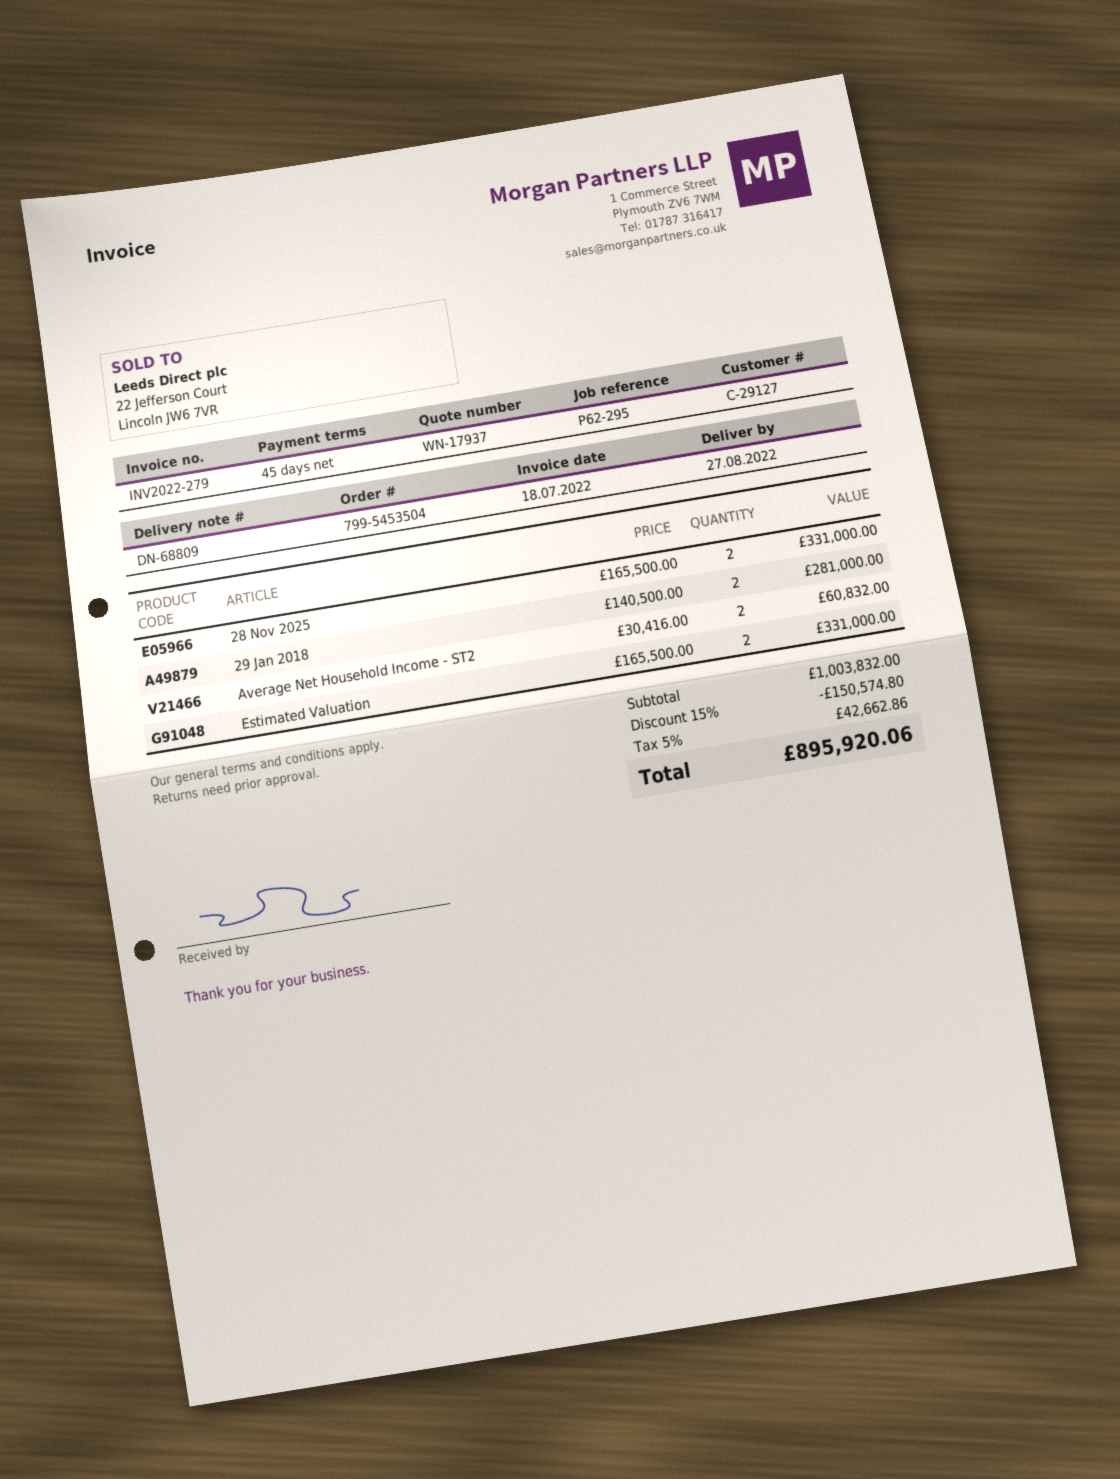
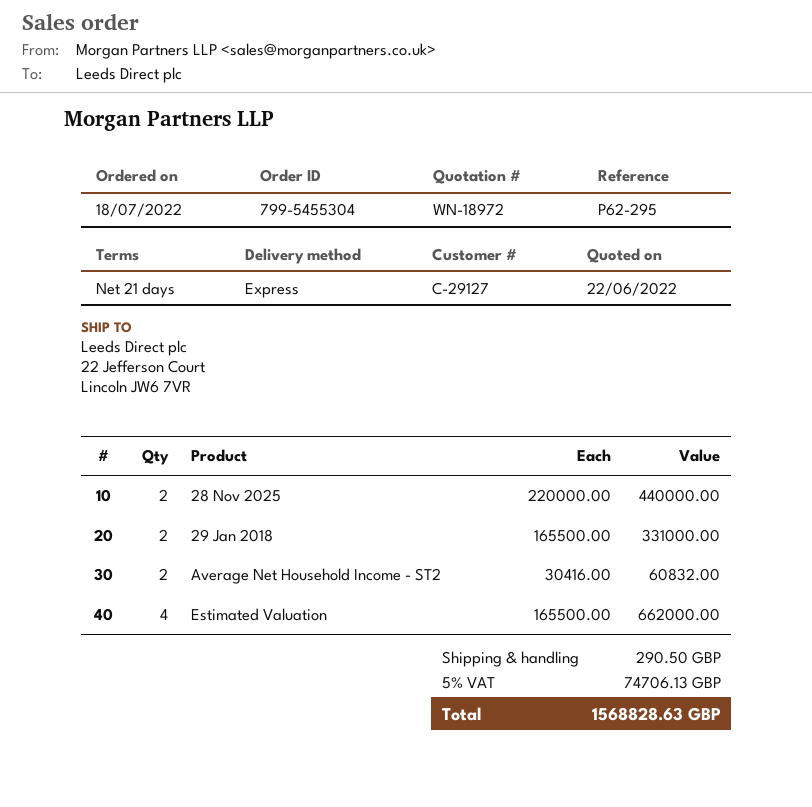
quote number: WN-17937 -> WN-18972
order number: 799-5453504 -> 799-5455304
payment terms: 45 days -> 21 days
28 Nov 2025: 2 x 165500.00 = 331000.00 -> 2 x 220000.00 = 440000.00
29 Jan 2018: 2 x 140500.00 = 281000.00 -> 2 x 165500.00 = 331000.00
Estimated Valuation: 2 x 165500.00 = 331000.00 -> 4 x 165500.00 = 662000.00
discount: 15% = 150574.80 -> none
shipping: none -> 290.50
tax: 5% = 42662.86 -> 5% = 74706.13
total: 895920.06 -> 1568828.63

